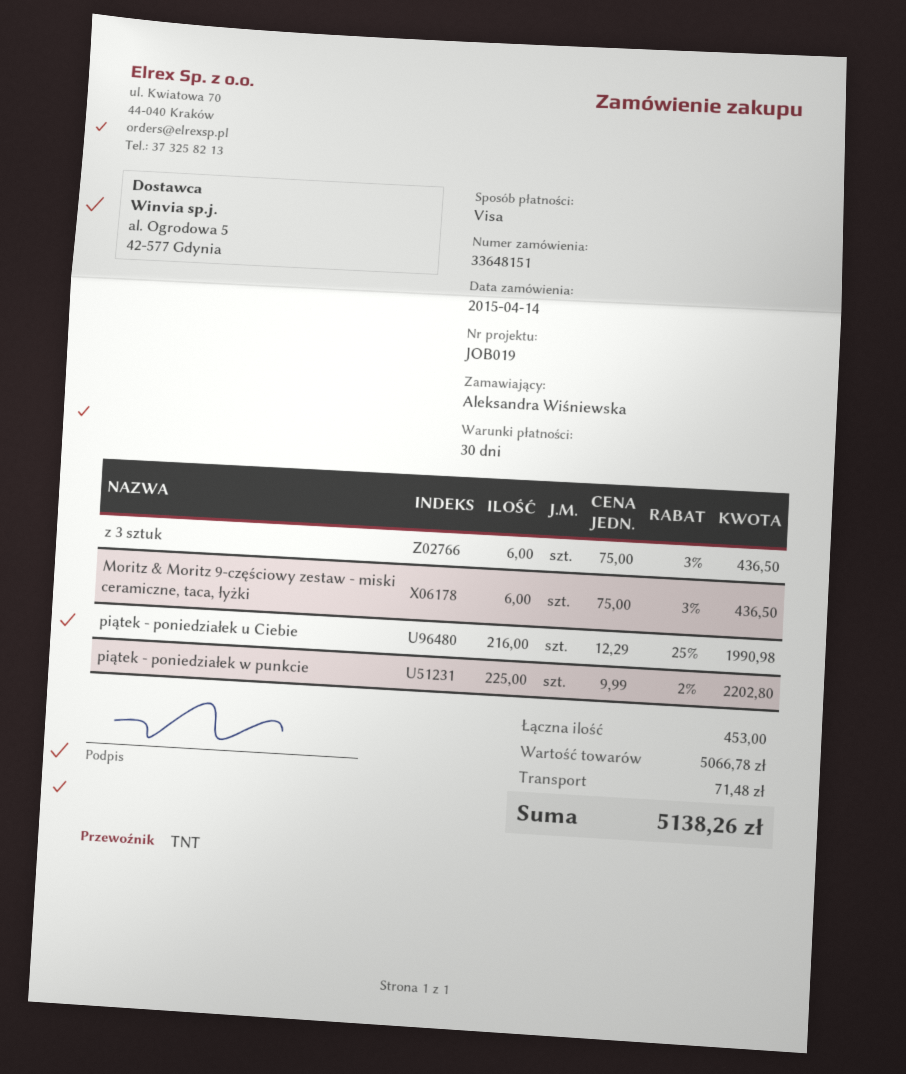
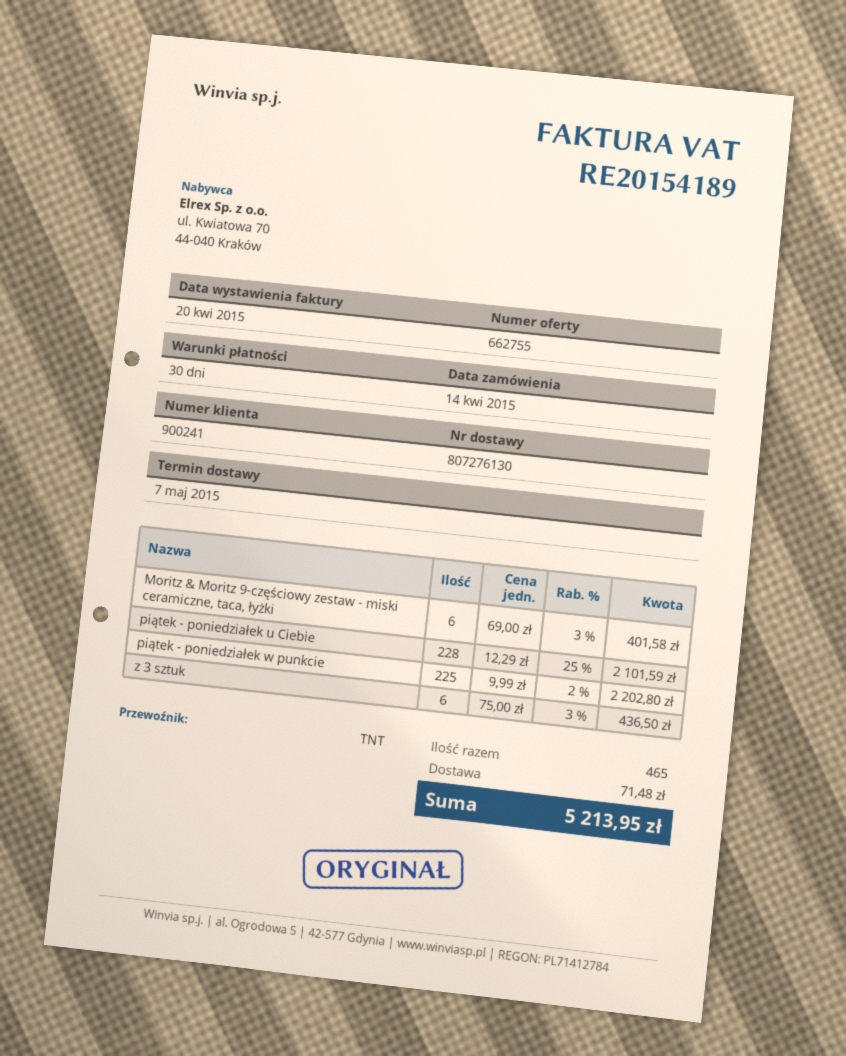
Moritz & Moritz 9-częściowy zestaw - miski ceramiczne, taca, łyżki: 6 x 75.00 - 3% = 436.50 -> 6 x 69.00 - 3% = 401.58
piątek - poniedziałek u Ciebie: 216 x 12.29 - 25% = 1990.98 -> 228 x 12.29 - 25% = 2101.59
total quantity: 453 -> 465
total: 5138.26 -> 5213.95

